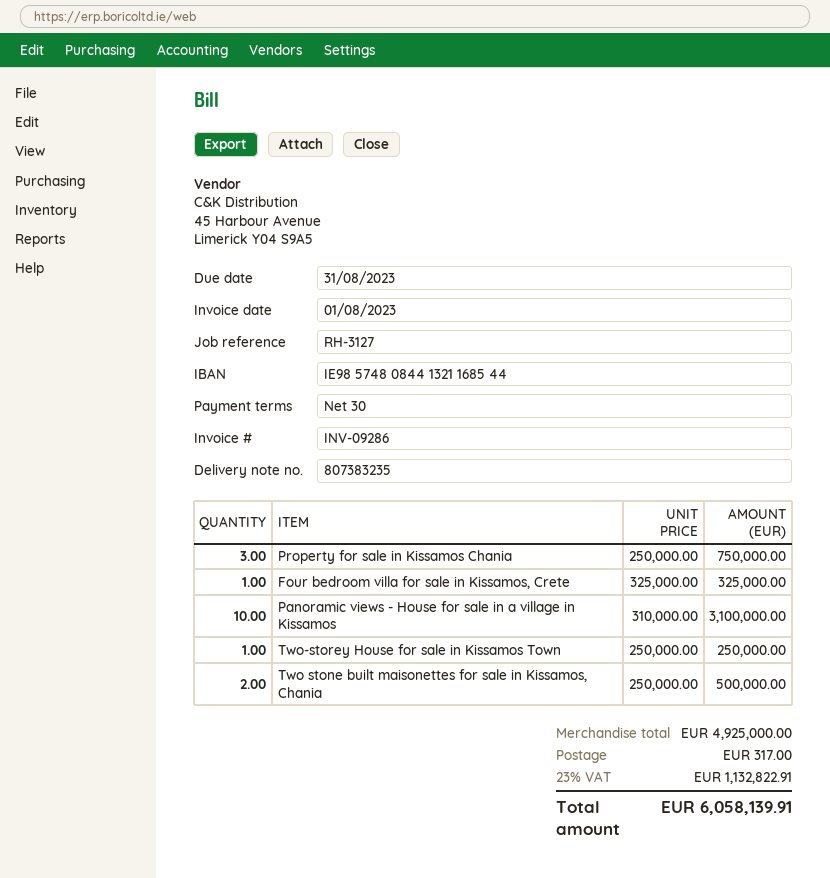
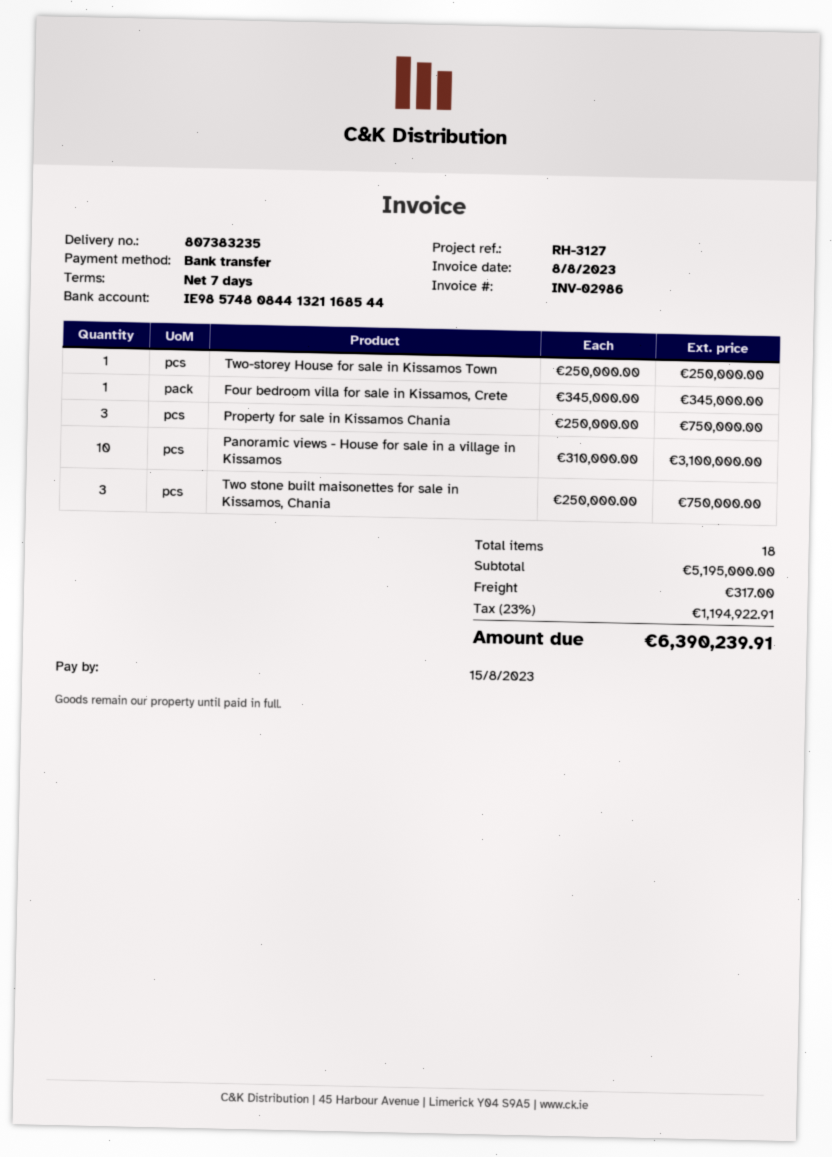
invoice number: INV-09286 -> INV-02986
invoice date: 2023-08-01 -> 2023-08-08
payment terms: 30 days -> 7 days
due date: 2023-08-31 -> 2023-08-15
Four bedroom villa for sale in Kissamos, Crete: 1 x 325000.00 = 325000.00 -> 1 x 345000.00 = 345000.00
Two stone built maisonettes for sale in Kissamos, Chania: 2 x 250000.00 = 500000.00 -> 3 x 250000.00 = 750000.00
subtotal: 4925000.00 -> 5195000.00
tax: 23% = 1132822.91 -> 23% = 1194922.91
total: 6058139.91 -> 6390239.91

